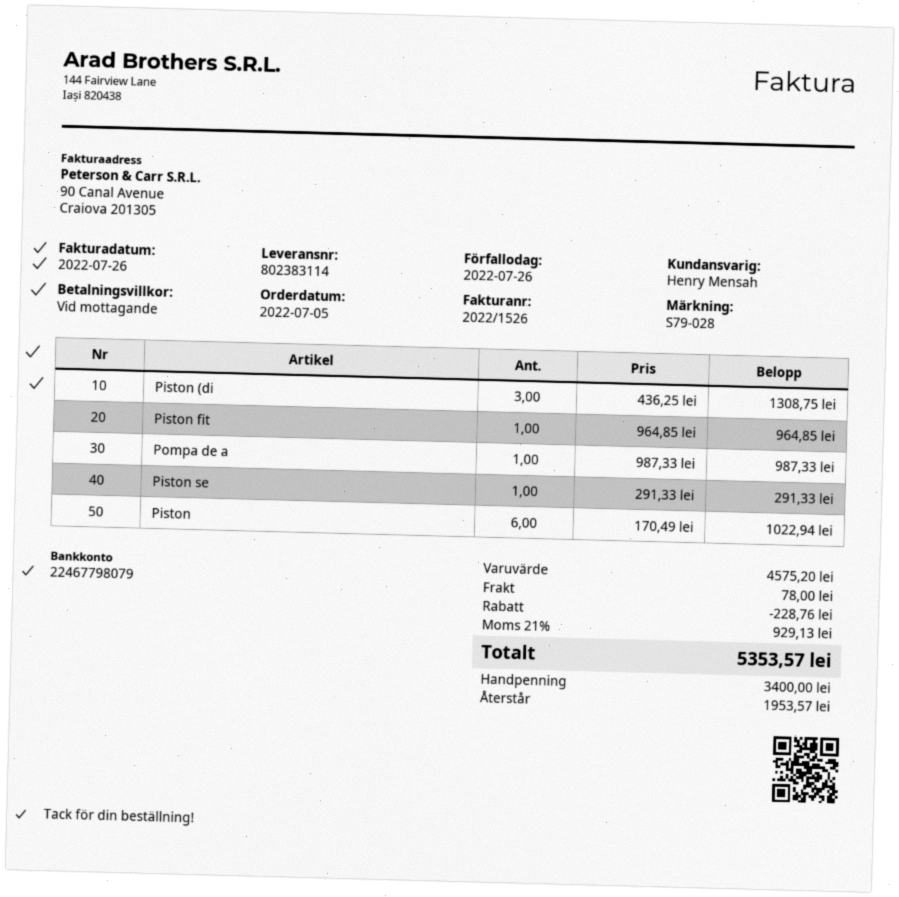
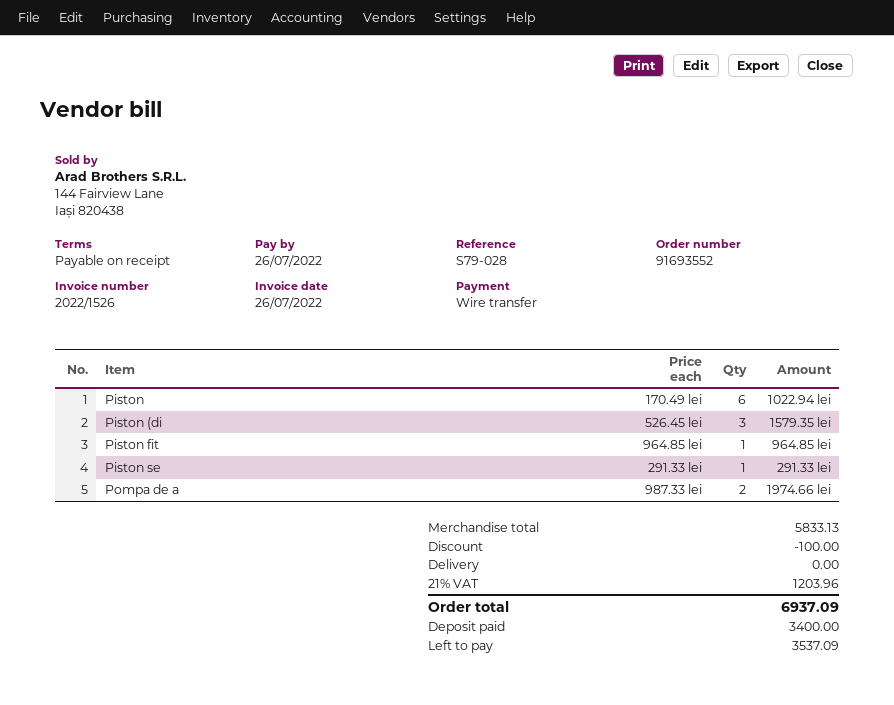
Piston (di: 3 x 436.25 = 1308.75 -> 3 x 526.45 = 1579.35
Pompa de a: 1 x 987.33 = 987.33 -> 2 x 987.33 = 1974.66
subtotal: 4575.20 -> 5833.13
discount: 228.76 -> 100.00
shipping: 78.00 -> 0.00
tax: 21% = 929.13 -> 21% = 1203.96
total: 5353.57 -> 6937.09
balance: 1953.57 -> 3537.09

